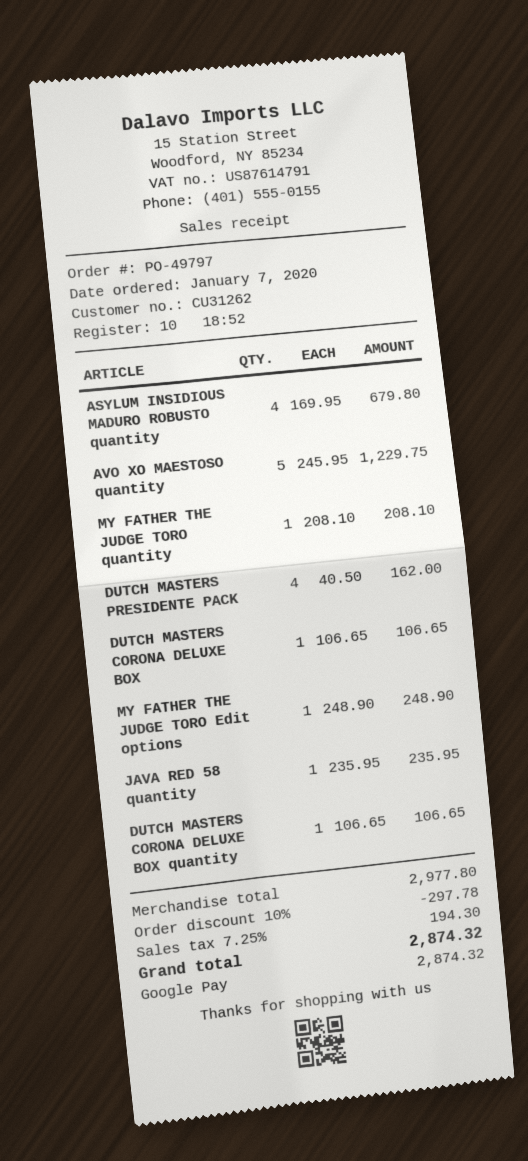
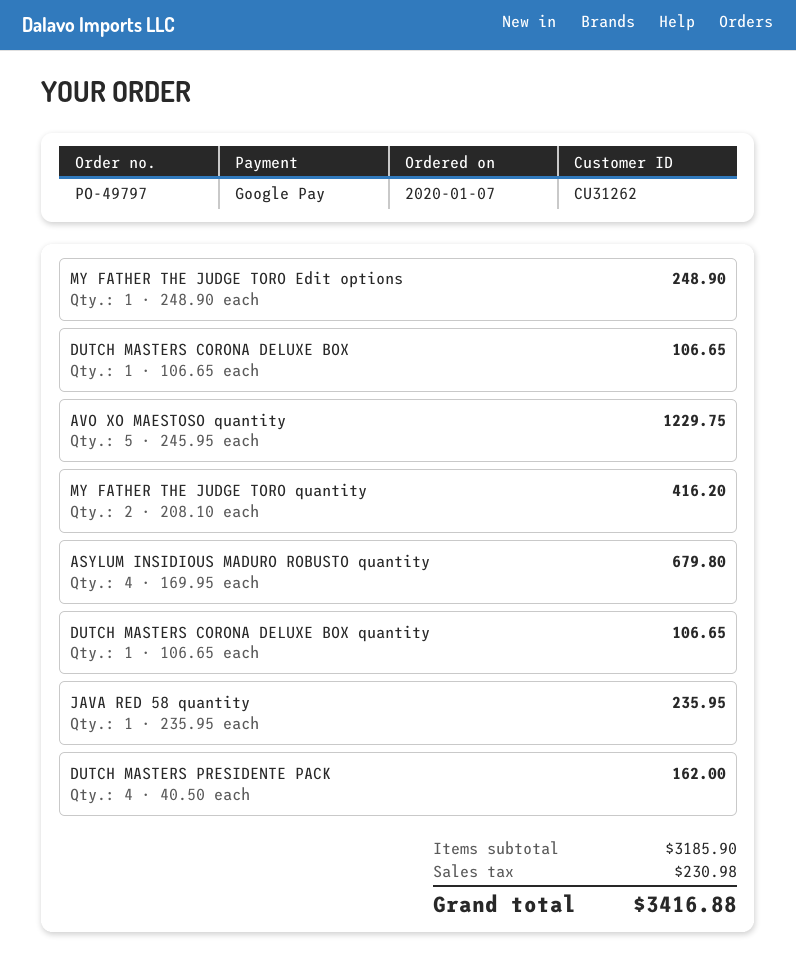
MY FATHER THE JUDGE TORO quantity: 1 x 208.10 = 208.10 -> 2 x 208.10 = 416.20
subtotal: 2977.80 -> 3185.90
discount: 10% = 297.78 -> none
tax: 194.30 -> 230.98
total: 2874.32 -> 3416.88

